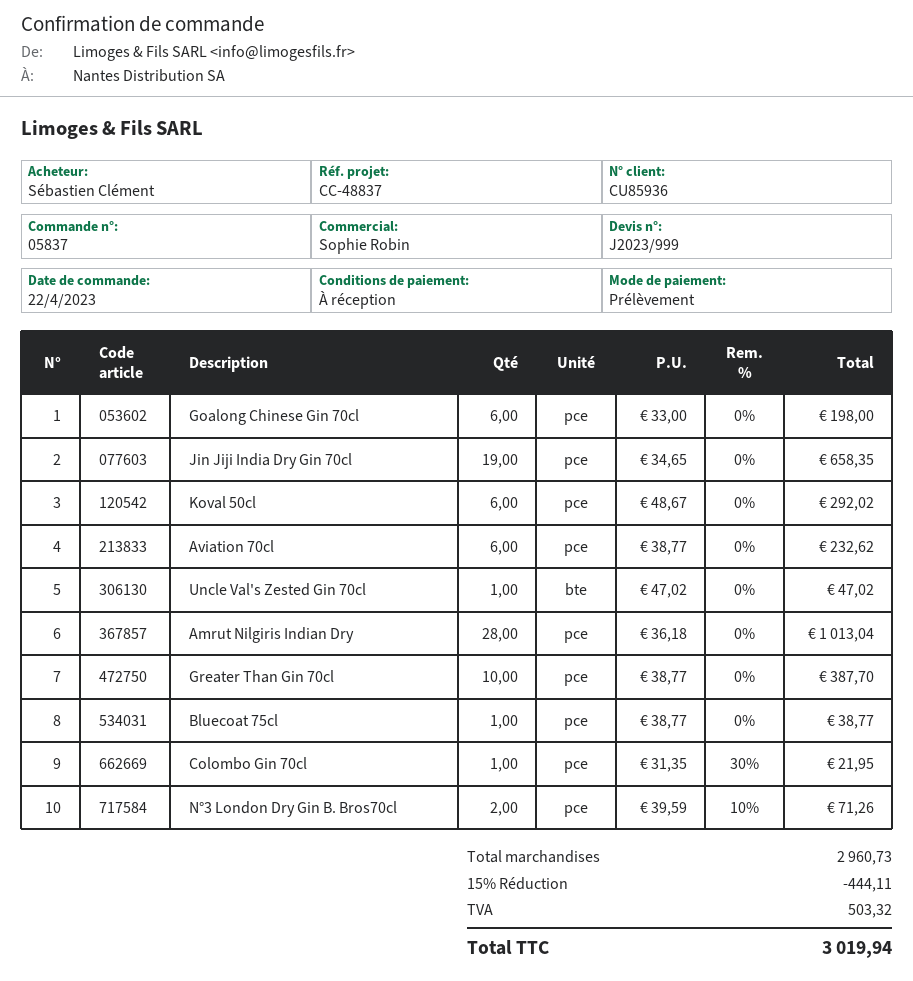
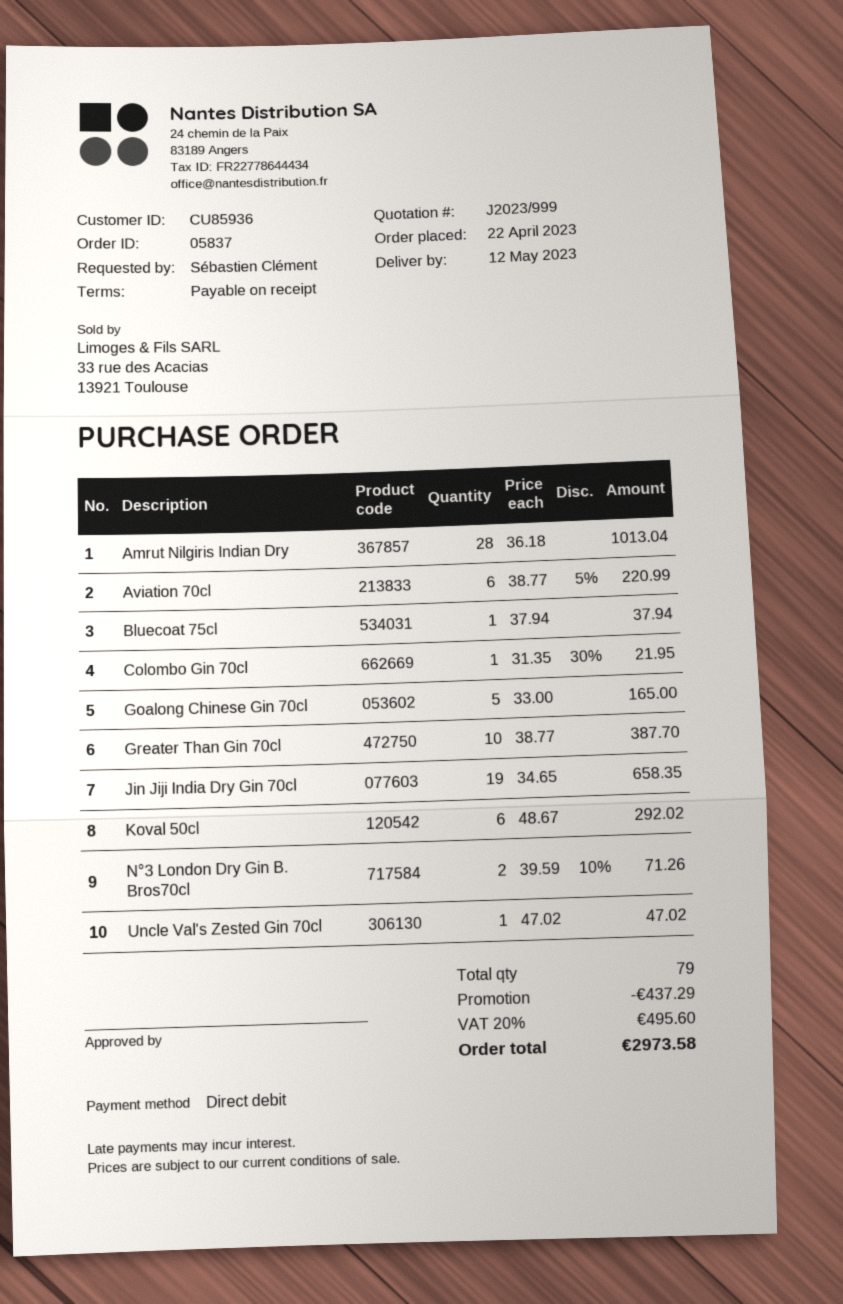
Goalong Chinese Gin 70cl: 6 x 33.00 = 198.00 -> 5 x 33.00 = 165.00
Aviation 70cl: 6 x 38.77 = 232.62 -> 6 x 38.77 - 5% = 220.99
Bluecoat 75cl: 1 x 38.77 = 38.77 -> 1 x 37.94 = 37.94
discount: 444.11 -> 437.29
tax: 503.32 -> 495.60
total: 3019.94 -> 2973.58

